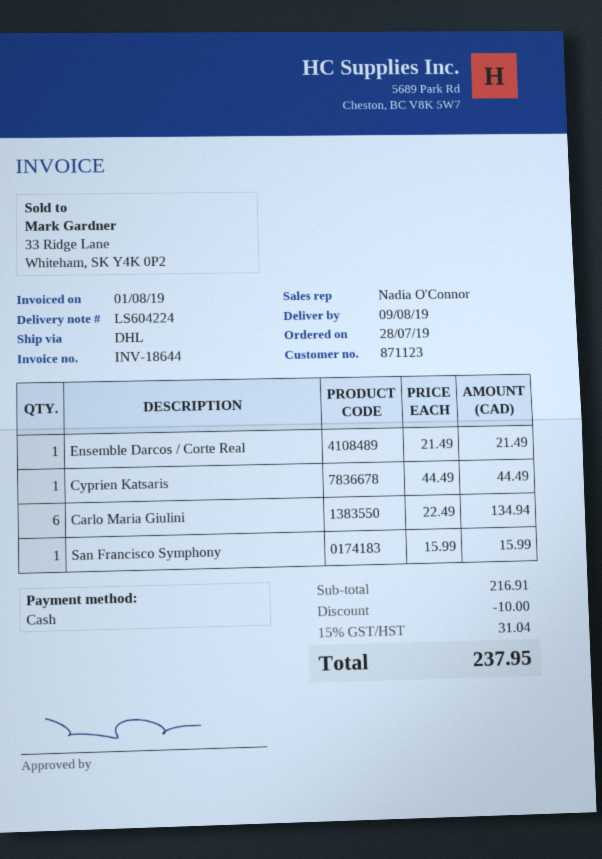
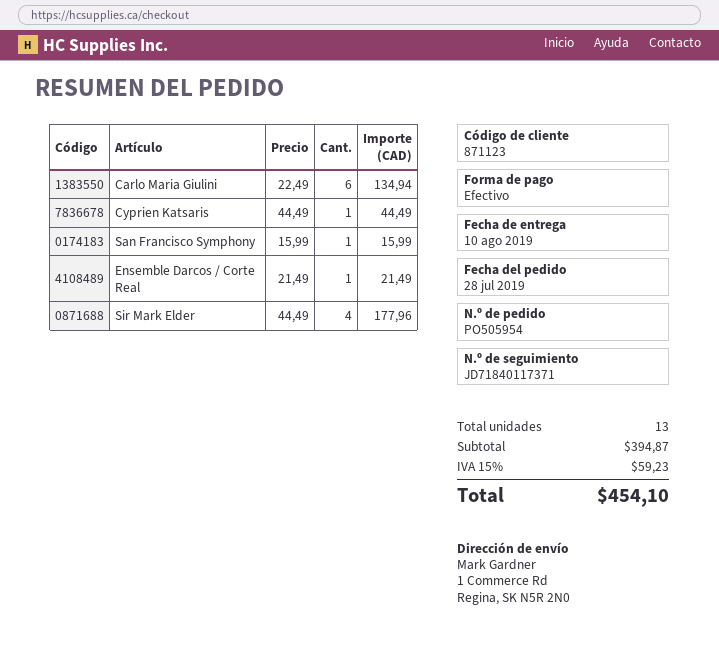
delivery date: 2019-08-09 -> 2019-08-10
Sir Mark Elder: none -> 4 x 44.49 = 177.96
subtotal: 216.91 -> 394.87
discount: 10.00 -> none
tax: 15% = 31.04 -> 15% = 59.23
total: 237.95 -> 454.10

